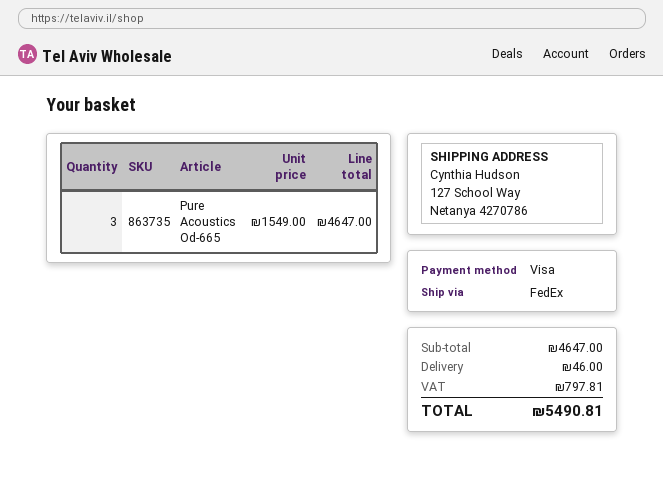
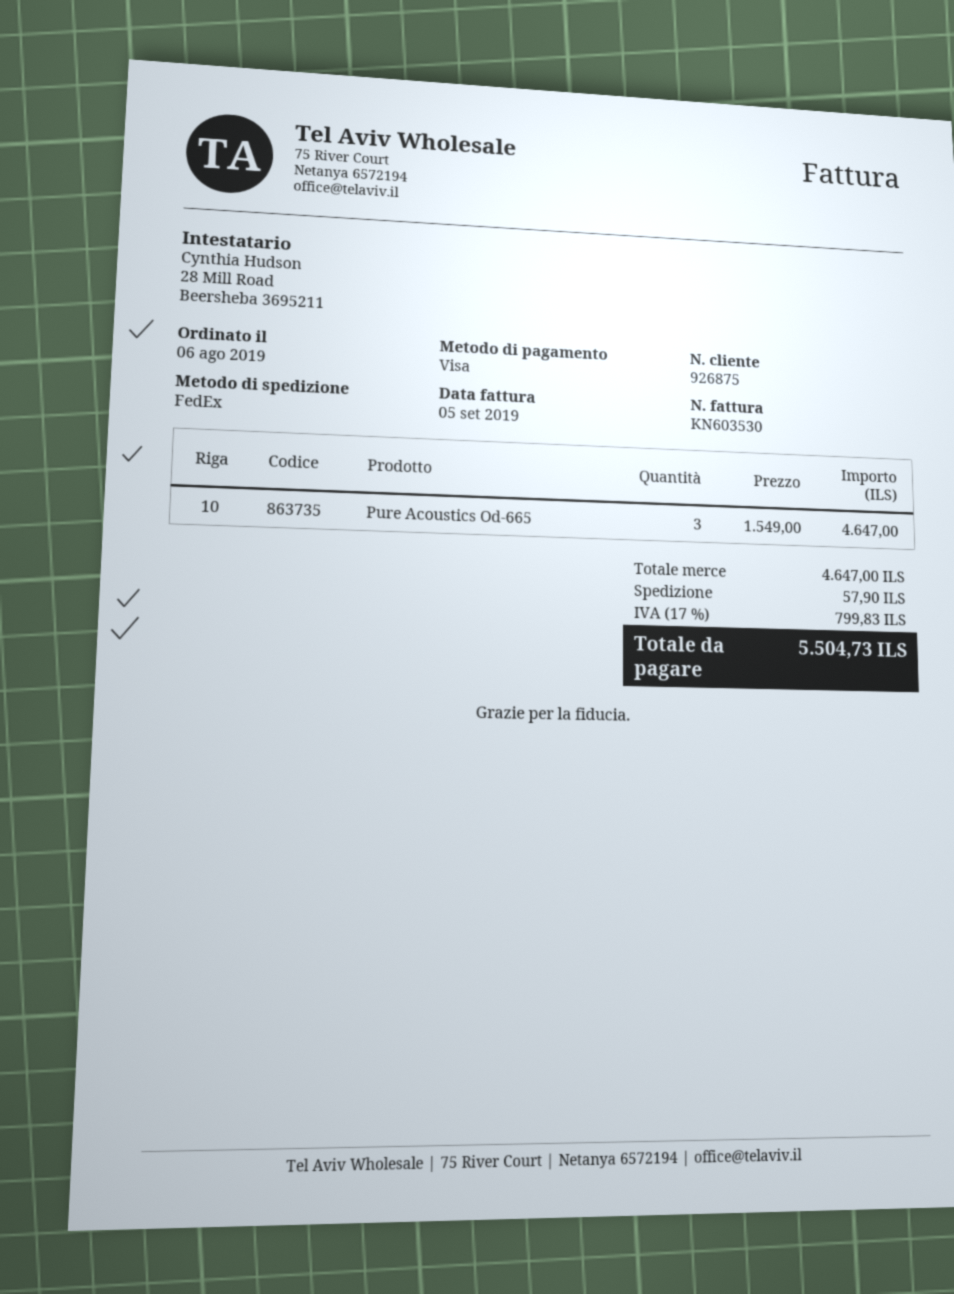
shipping: 46.00 -> 57.90
tax: 797.81 -> 799.83
total: 5490.81 -> 5504.73

